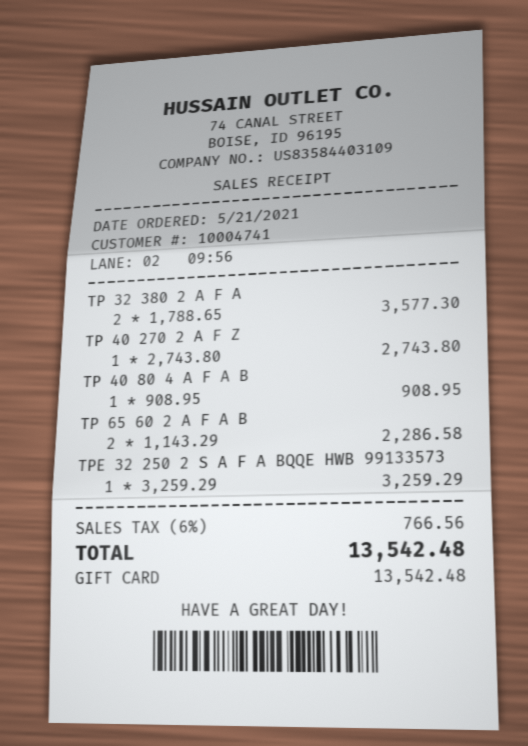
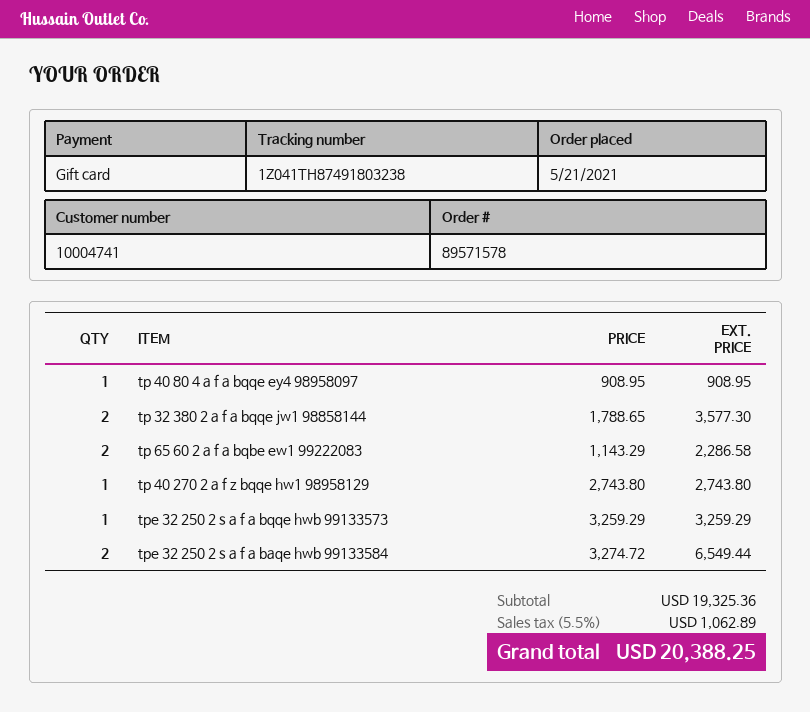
tpe 32 250 2 s a f a baqe hwb 99133584: none -> 2 x 3274.72 = 6549.44
tax: 6% = 766.56 -> 5.5% = 1062.89
total: 13542.48 -> 20388.25

